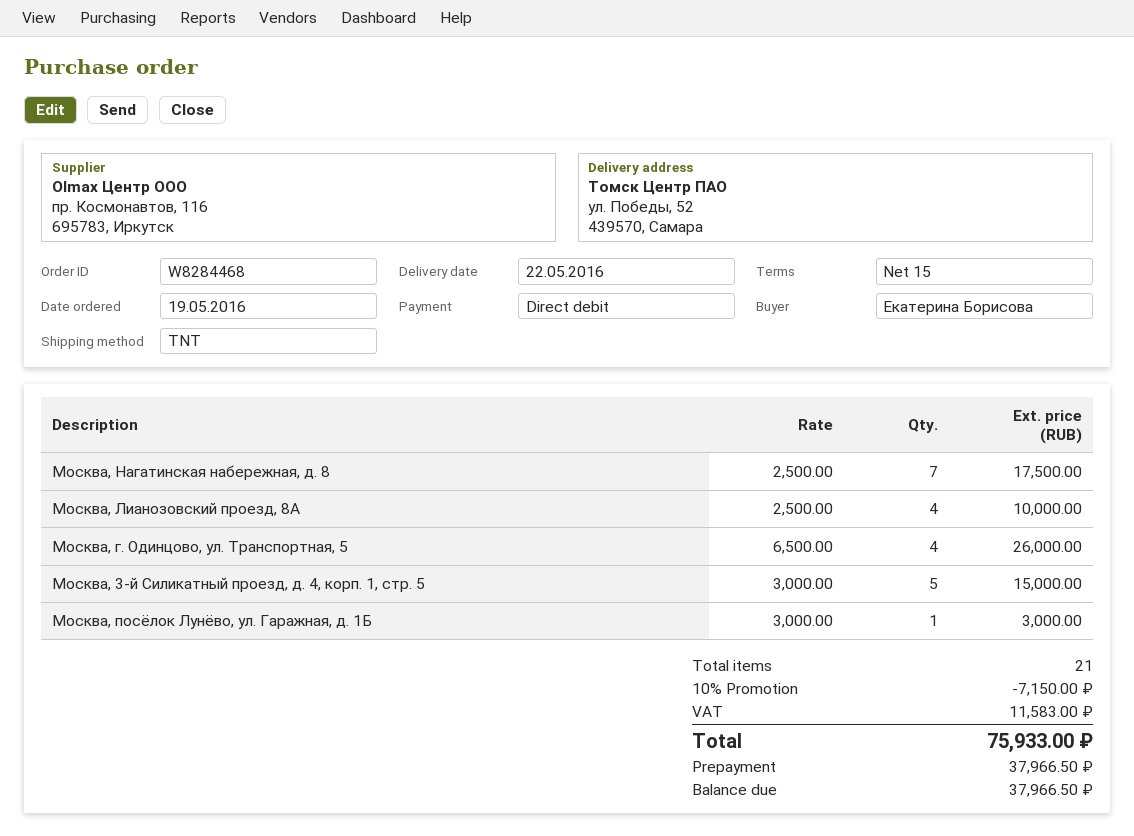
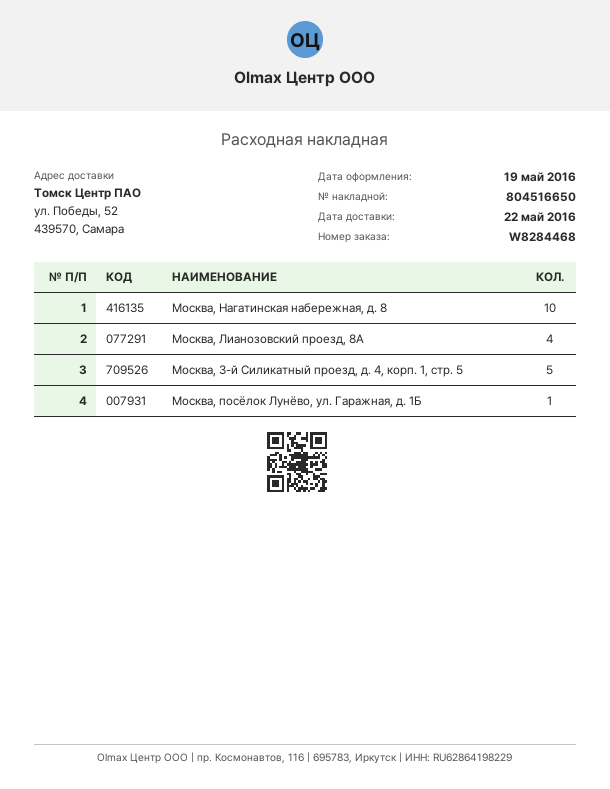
Москва, Нагатинская набережная, д. 8: 7 -> 10
Москва, г. Одинцово, ул. Транспортная, 5: 4 -> none

